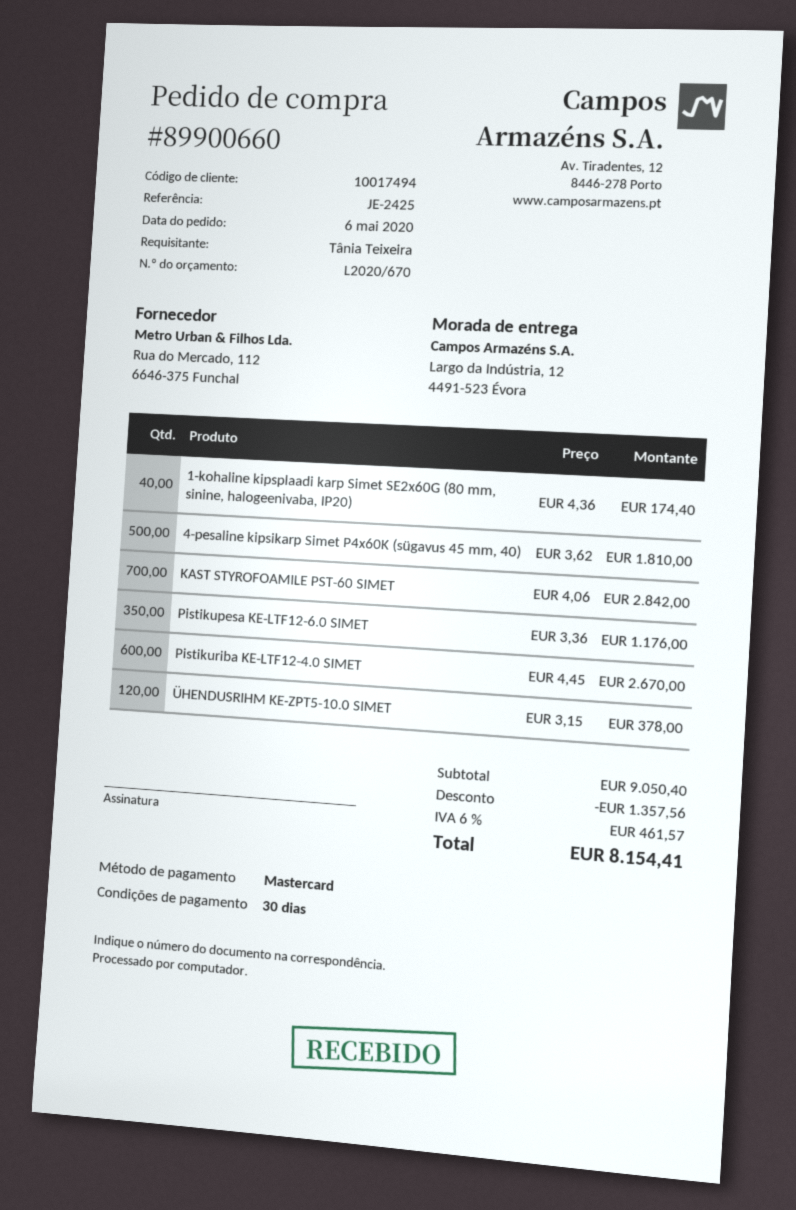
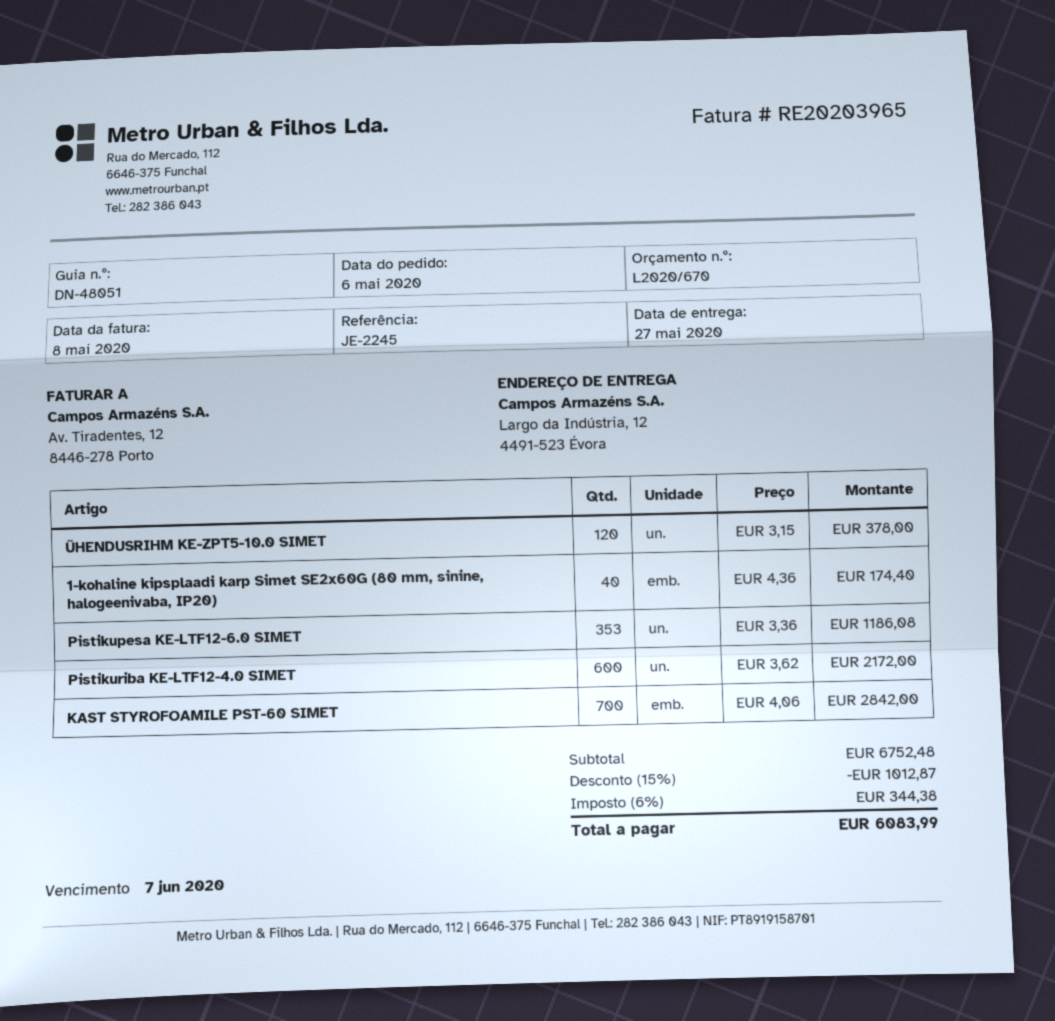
reference: JE-2425 -> JE-2245
4-pesaline kipsikarp Simet P4x60K (sügavus 45 mm, 40): 500 x 3.62 = 1810.00 -> none
Pistikupesa KE-LTF12-6.0 SIMET: 350 x 3.36 = 1176.00 -> 353 x 3.36 = 1186.08
Pistikuriba KE-LTF12-4.0 SIMET: 600 x 4.45 = 2670.00 -> 600 x 3.62 = 2172.00
subtotal: 9050.40 -> 6752.48
discount: 1357.56 -> 1012.87
tax: 6% = 461.57 -> 6% = 344.38
total: 8154.41 -> 6083.99

